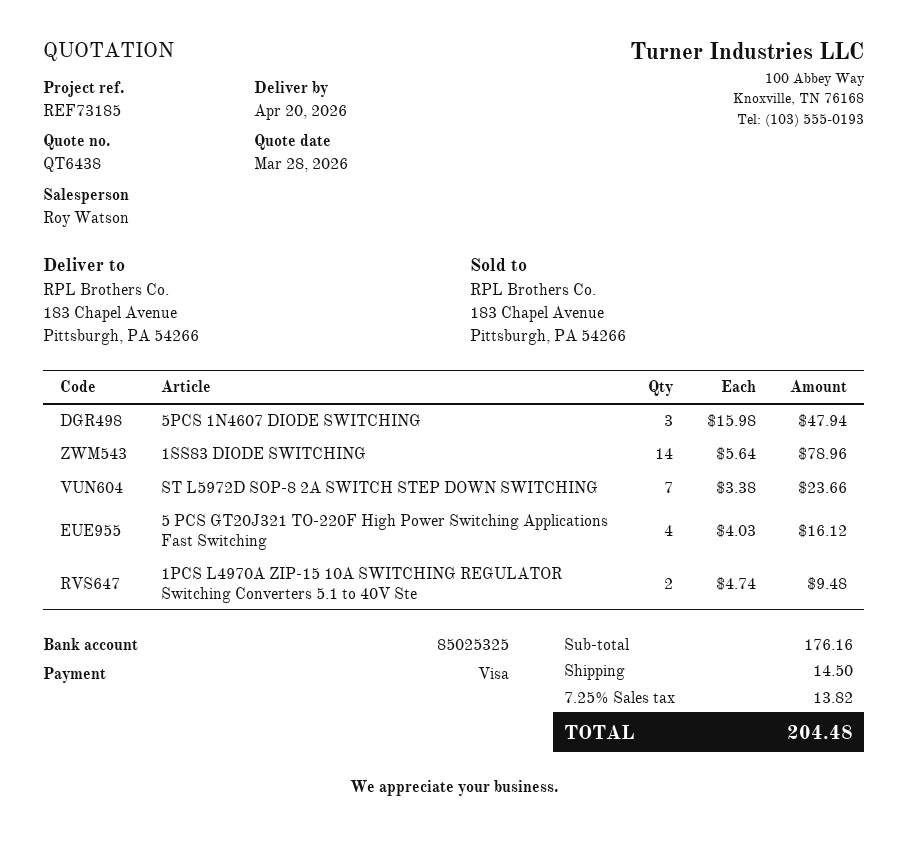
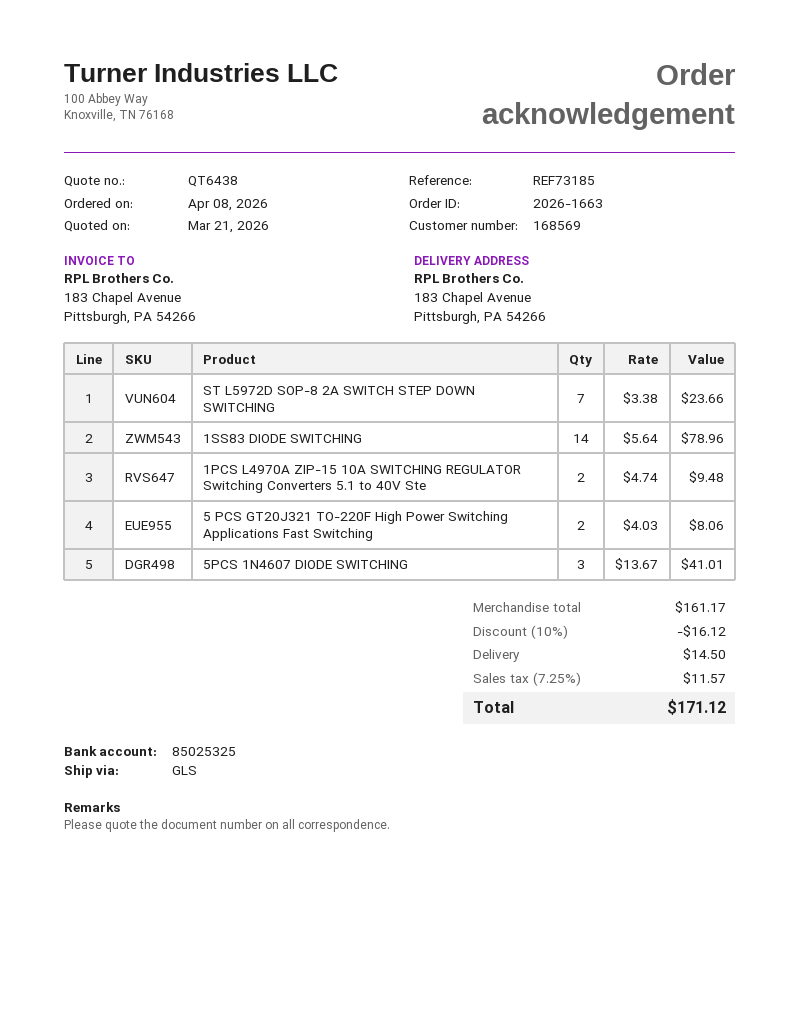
quote date: 2026-03-28 -> 2026-03-21
5PCS 1N4607 DIODE SWITCHING: 3 x 15.98 = 47.94 -> 3 x 13.67 = 41.01
5 PCS GT20J321 TO-220F High Power Switching Applications Fast Switching: 4 x 4.03 = 16.12 -> 2 x 4.03 = 8.06
subtotal: 176.16 -> 161.17
discount: none -> 10% = 16.12
tax: 7.25% = 13.82 -> 7.25% = 11.57
total: 204.48 -> 171.12

